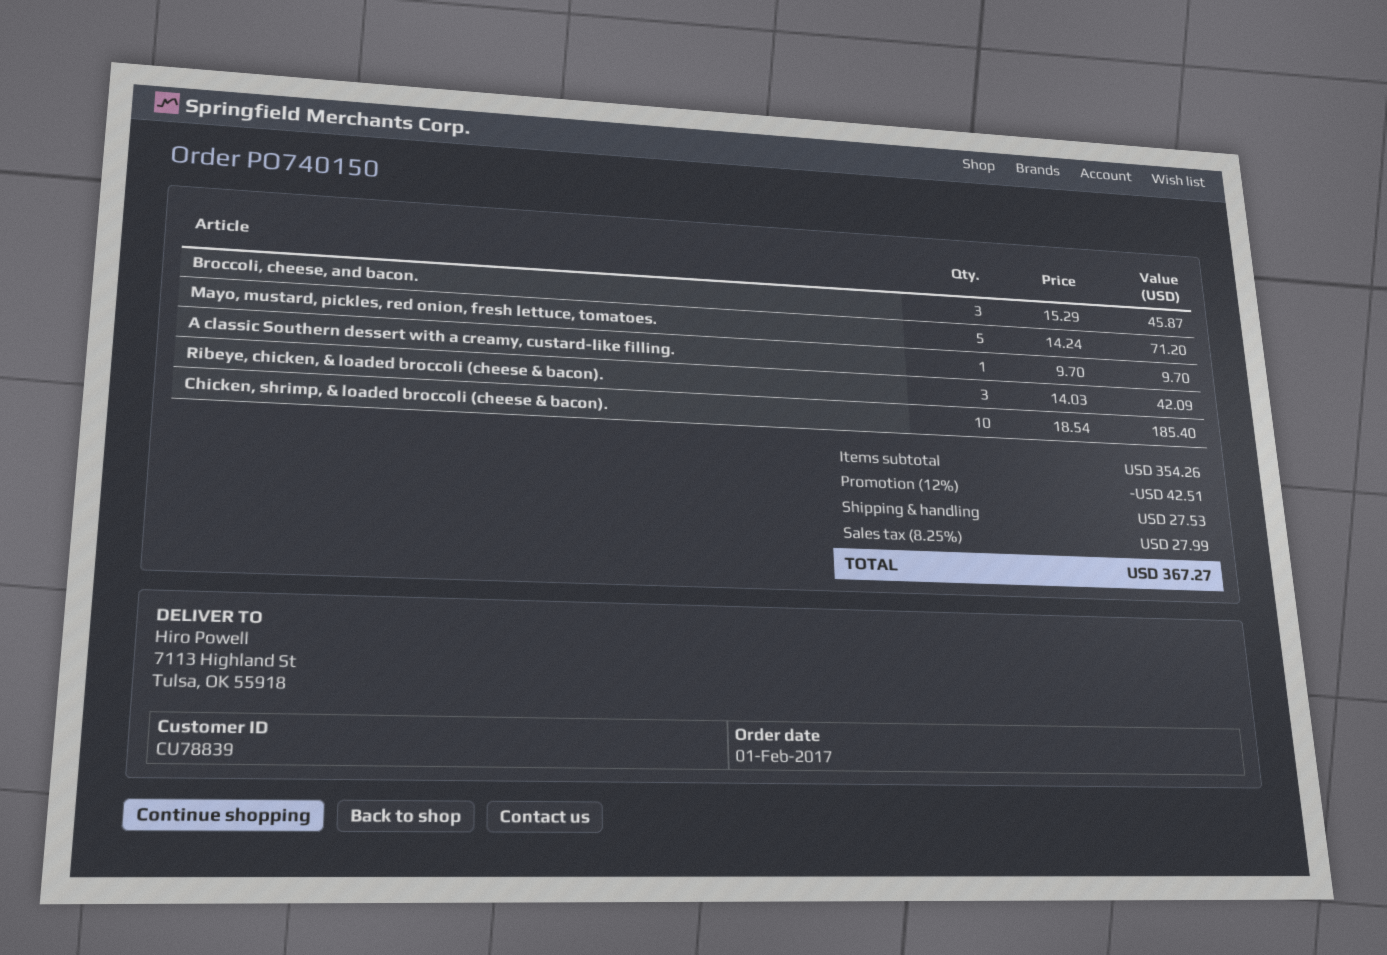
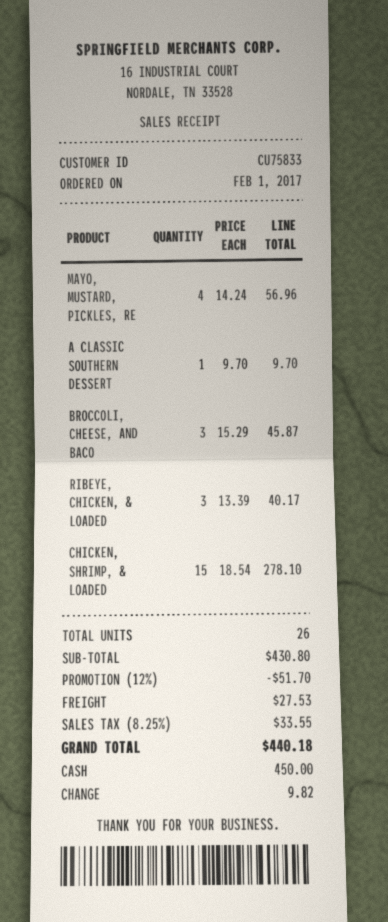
customer number: CU78839 -> CU75833
Mayo, mustard, pickles, red onion, fresh lettuce, tomatoes.: 5 x 14.24 = 71.20 -> 4 x 14.24 = 56.96
Ribeye, chicken, & loaded broccoli (cheese & bacon).: 3 x 14.03 = 42.09 -> 3 x 13.39 = 40.17
Chicken, shrimp, & loaded broccoli (cheese & bacon).: 10 x 18.54 = 185.40 -> 15 x 18.54 = 278.10
subtotal: 354.26 -> 430.80
discount: 12% = 42.51 -> 12% = 51.70
tax: 8.25% = 27.99 -> 8.25% = 33.55
total: 367.27 -> 440.18

